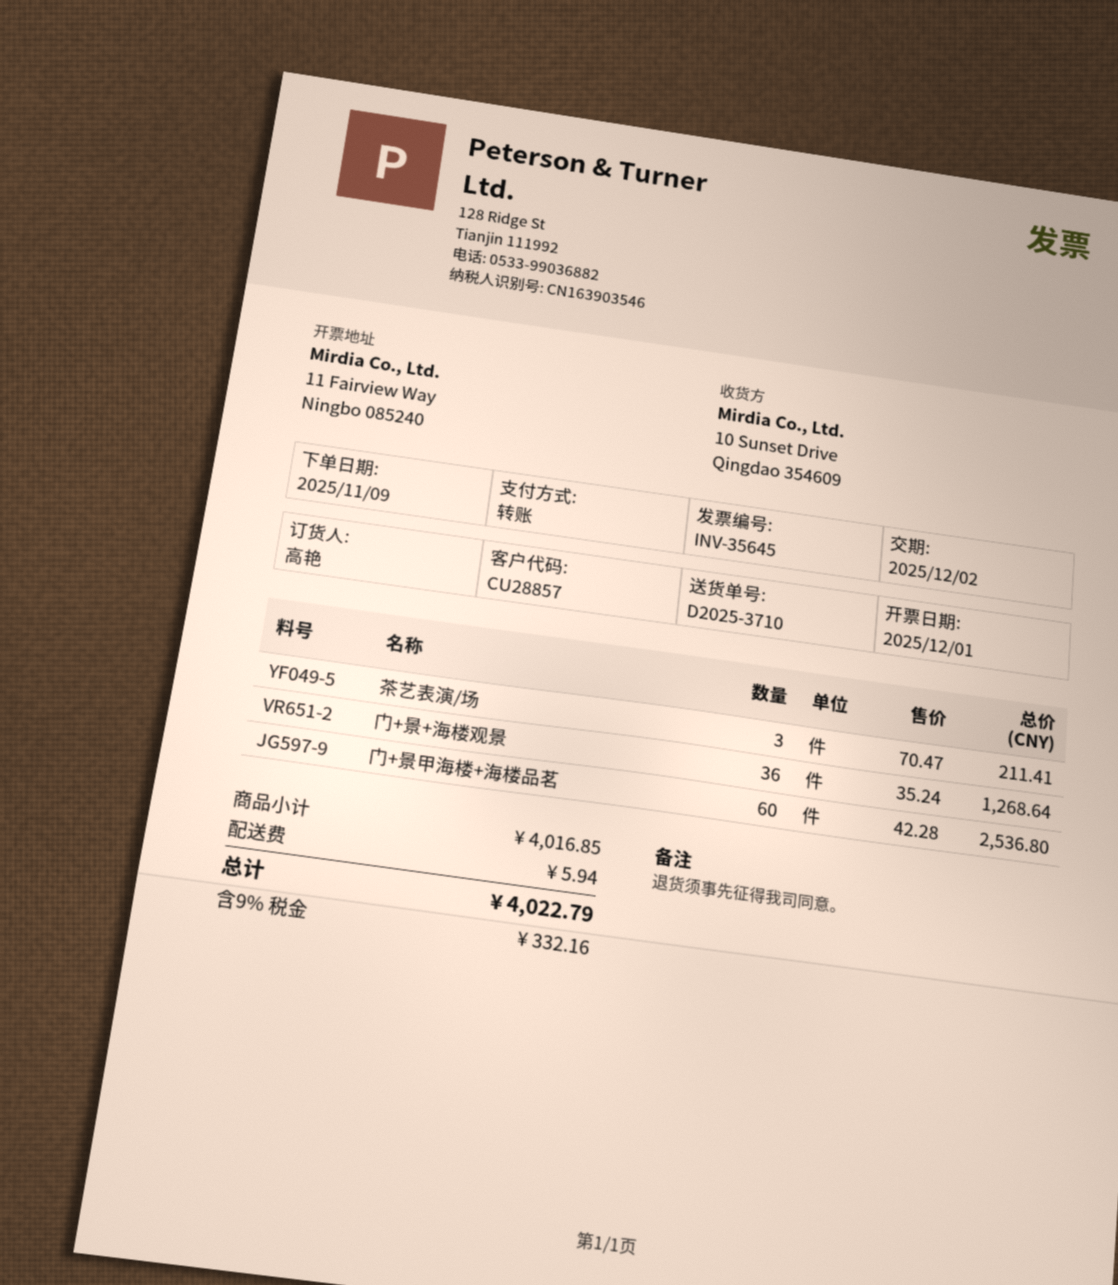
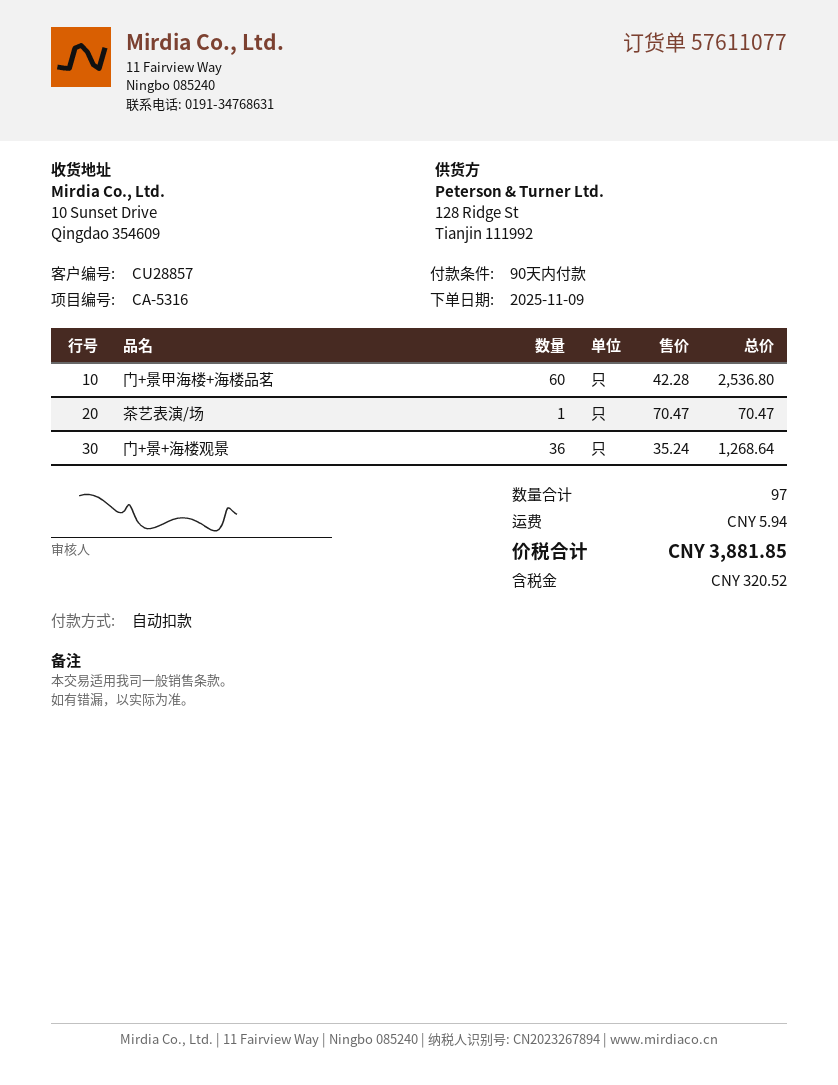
payment method: bank transfer -> direct debit
茶艺表演/场: 3 x 70.47 = 211.41 -> 1 x 70.47 = 70.47
tax: 332.16 -> 320.52
total: 4022.79 -> 3881.85

